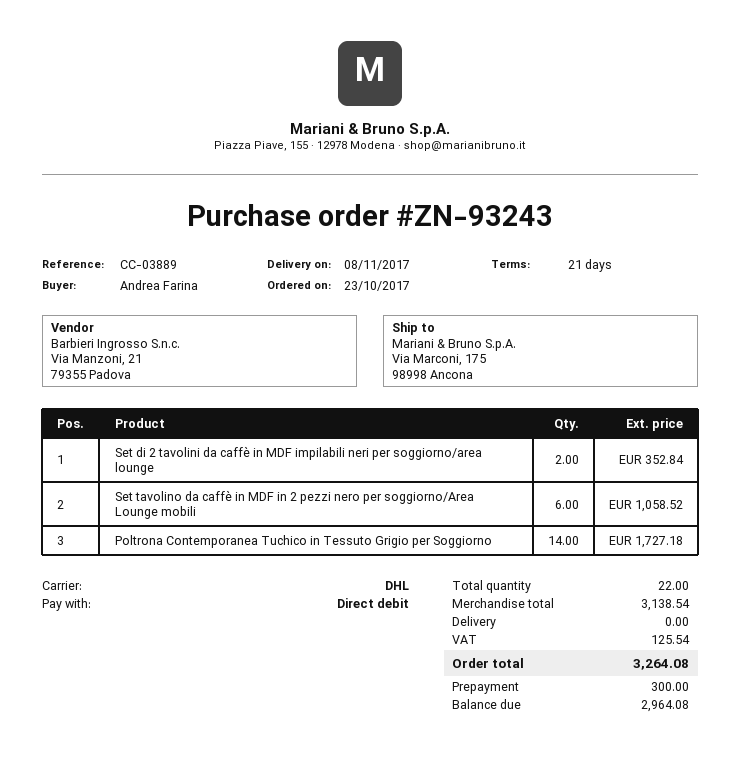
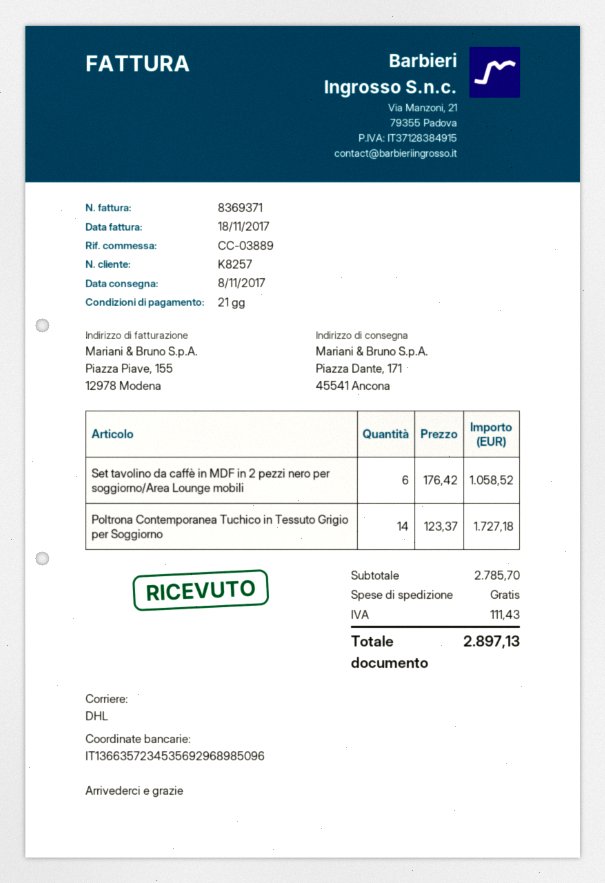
ship to: Via Marconi, 175, 98998 Ancona -> Piazza Dante, 171, 45541 Ancona
Set di 2 tavolini da caffè in MDF impilabili neri per soggiorno/area lounge: 2 for 352.84 -> none
subtotal: 3138.54 -> 2785.70
tax: 125.54 -> 111.43
total: 3264.08 -> 2897.13

